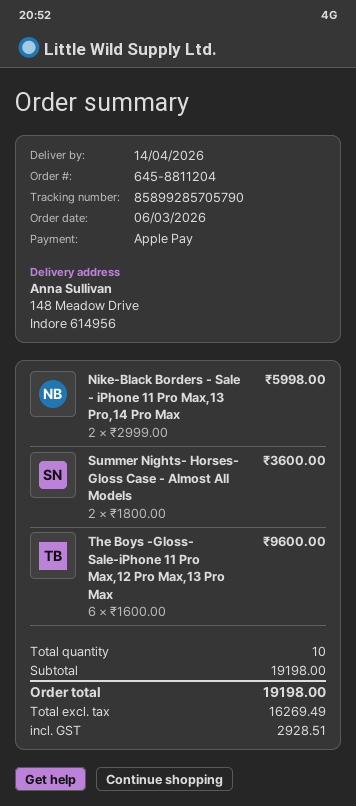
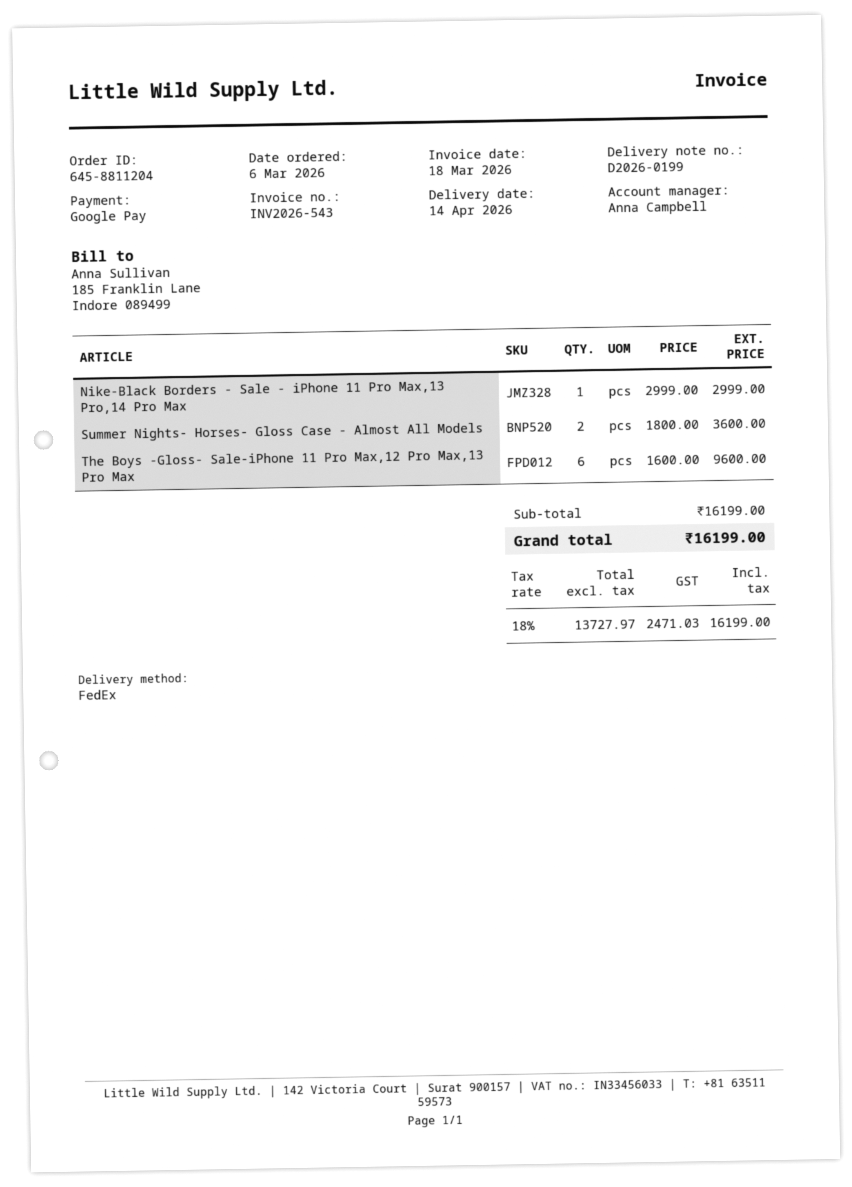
payment method: Apple Pay -> Google Pay
Nike-Black Borders - Sale - iPhone 11 Pro Max,13 Pro,14 Pro Max: 2 x 2999.00 = 5998.00 -> 1 x 2999.00 = 2999.00
subtotal: 19198.00 -> 16199.00
net: 16269.49 -> 13727.97
tax: 2928.51 -> 2471.03
total: 19198.00 -> 16199.00

